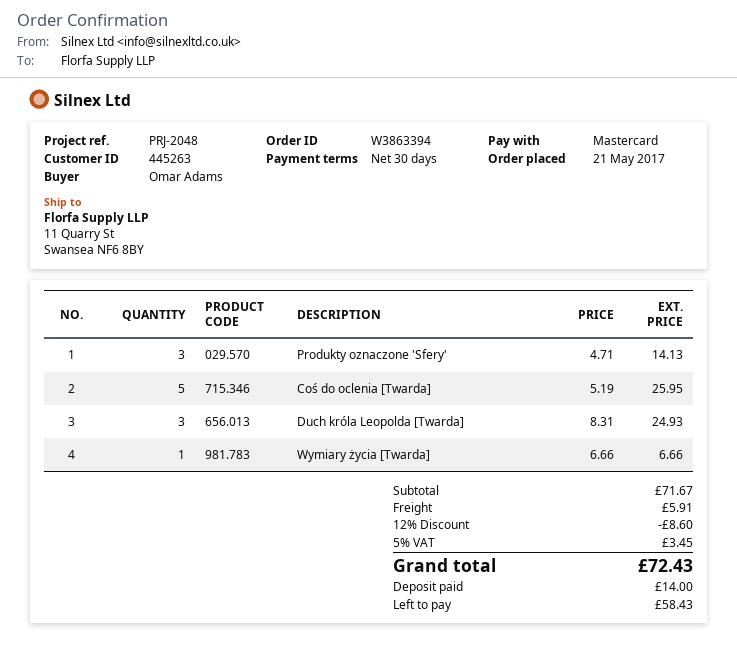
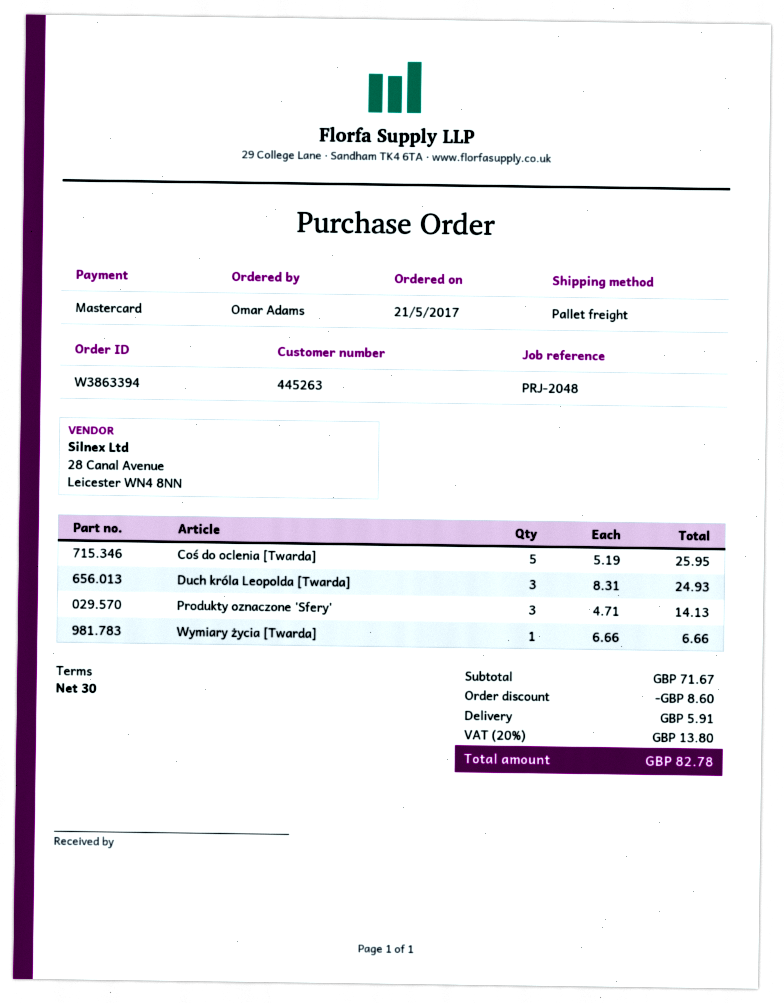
tax: 5% = 3.45 -> 20% = 13.80
total: 72.43 -> 82.78

